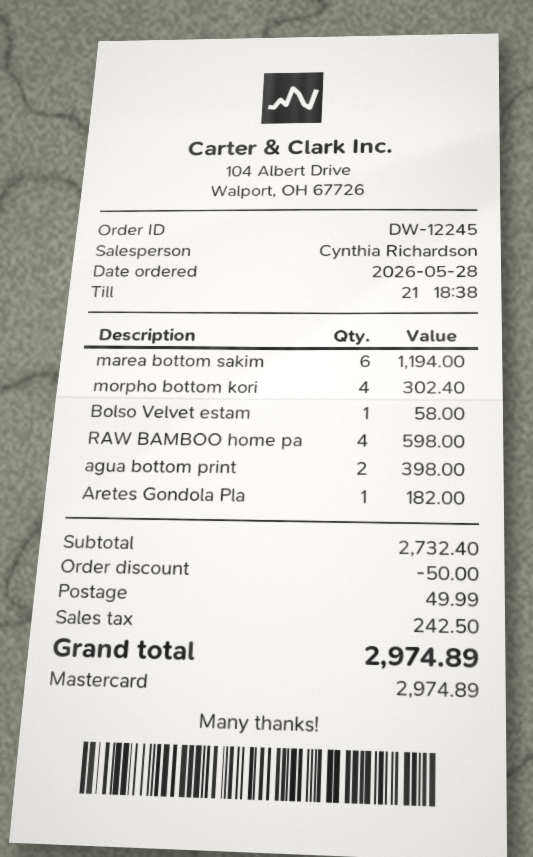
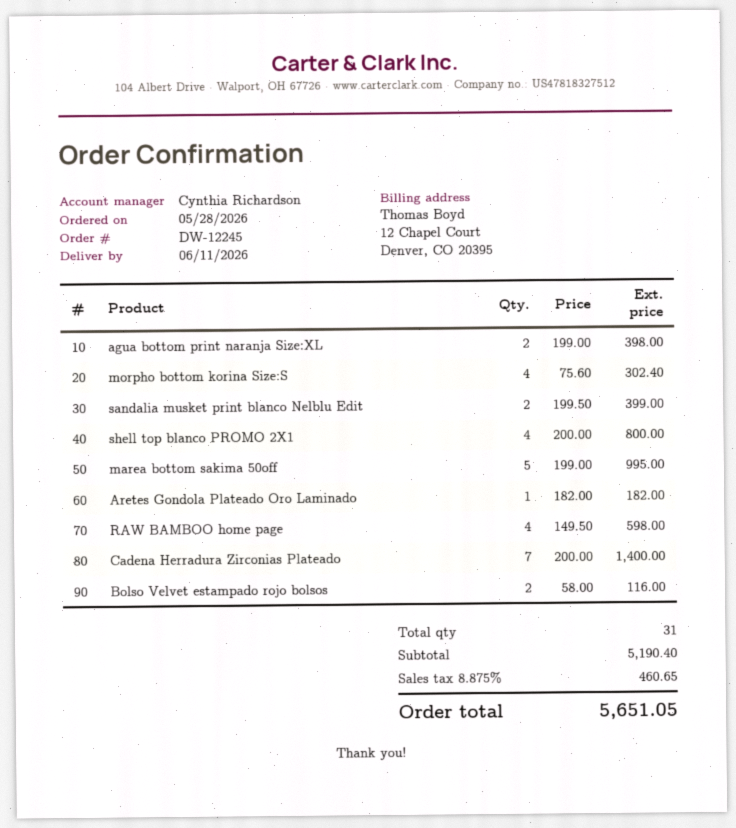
marea bottom sakim: 6 for 1194.00 -> 5 for 995.00
Bolso Velvet estam: 1 for 58.00 -> 2 for 116.00
sandalia musket print blanco Nelblu Edit: none -> 2 for 399.00
shell top blanco PROMO 2X1: none -> 4 for 800.00
Cadena Herradura Zirconias Plateado: none -> 7 for 1400.00
subtotal: 2732.40 -> 5190.40
discount: 50.00 -> none
shipping: 49.99 -> none
tax: 242.50 -> 460.65
total: 2974.89 -> 5651.05

